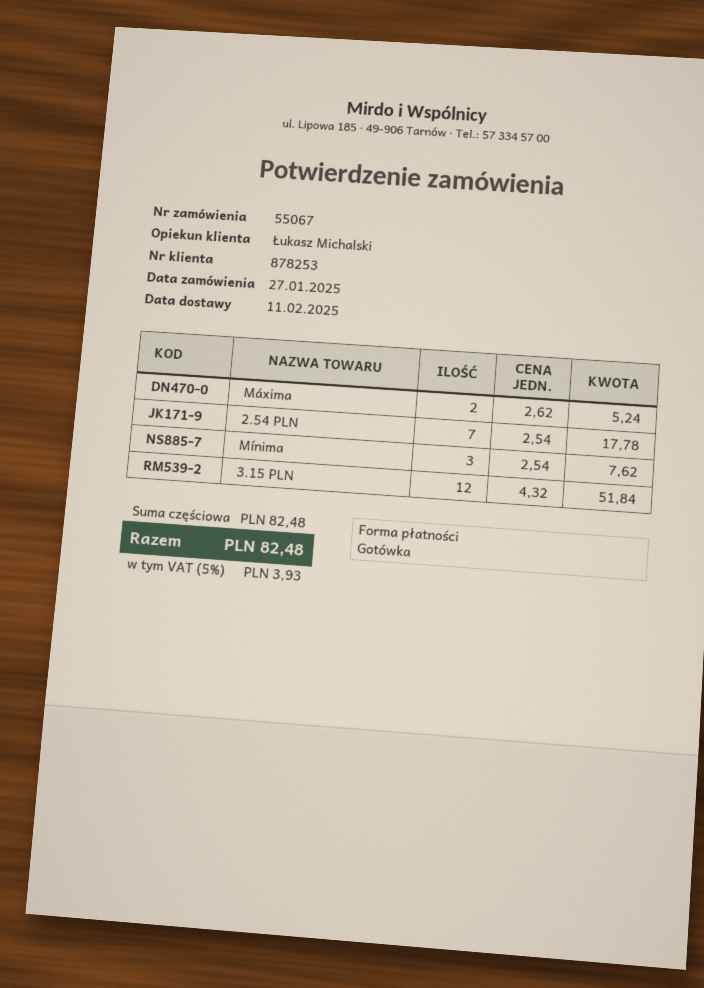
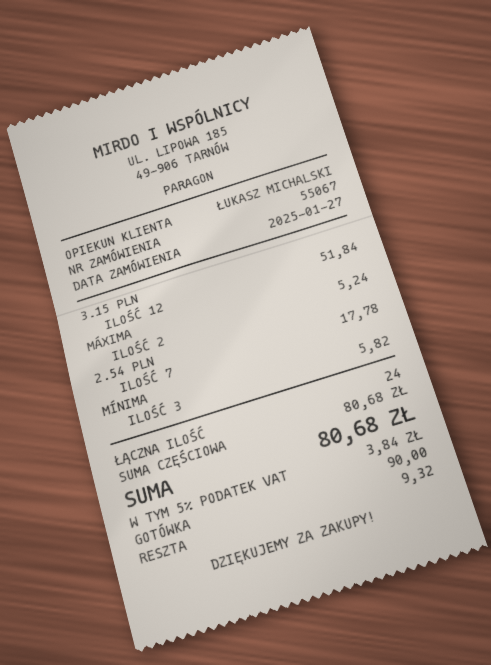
Mínima: 3 for 7.62 -> 3 for 5.82
subtotal: 82.48 -> 80.68
tax: 5% = 3.93 -> 5% = 3.84
total: 82.48 -> 80.68

